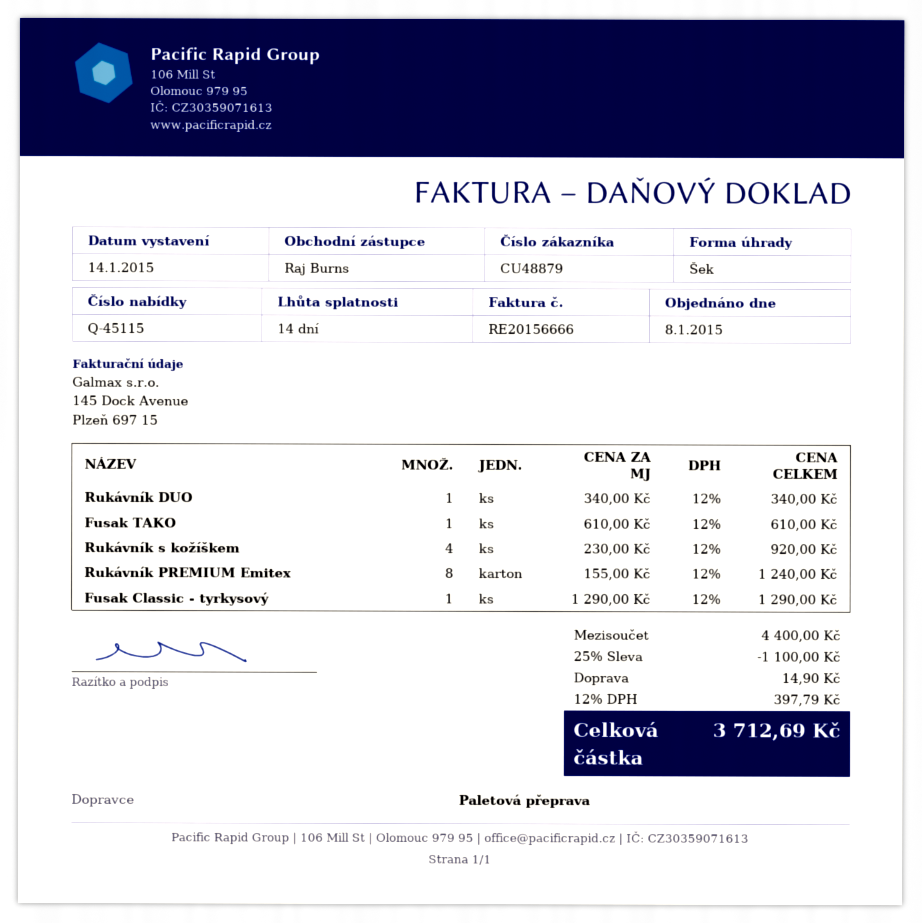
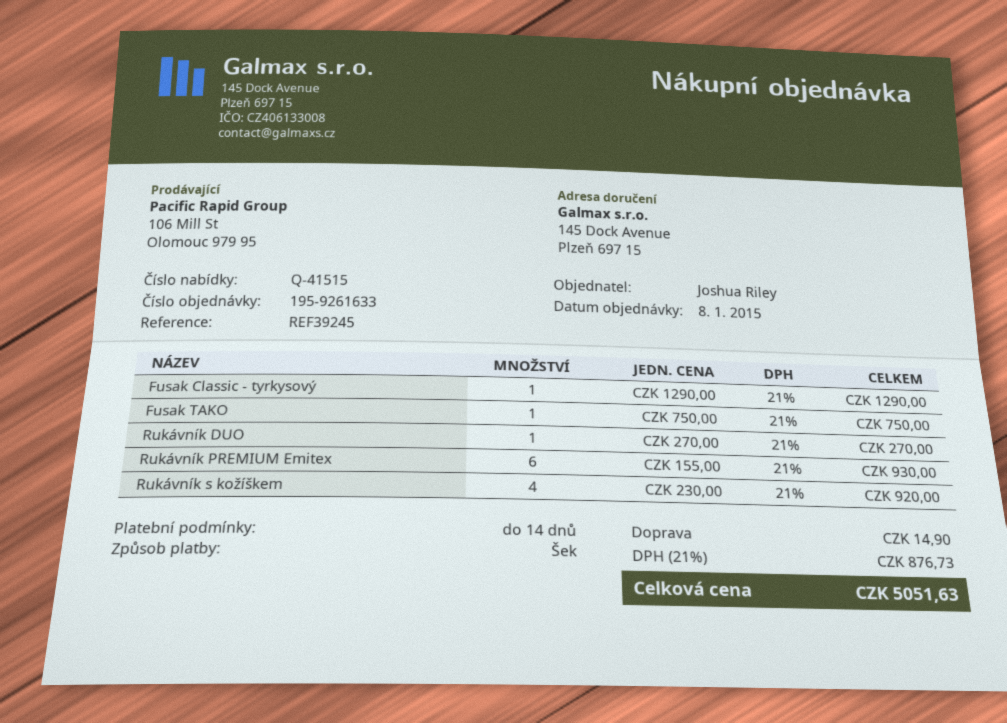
quote number: Q-45115 -> Q-41515
Rukávník DUO: 1 x 340.00 = 340.00 -> 1 x 270.00 = 270.00
Fusak TAKO: 1 x 610.00 = 610.00 -> 1 x 750.00 = 750.00
Rukávník PREMIUM Emitex: 8 x 155.00 = 1240.00 -> 6 x 155.00 = 930.00
discount: 25% = 1100.00 -> none
tax: 12% = 397.79 -> 21% = 876.73
total: 3712.69 -> 5051.63

